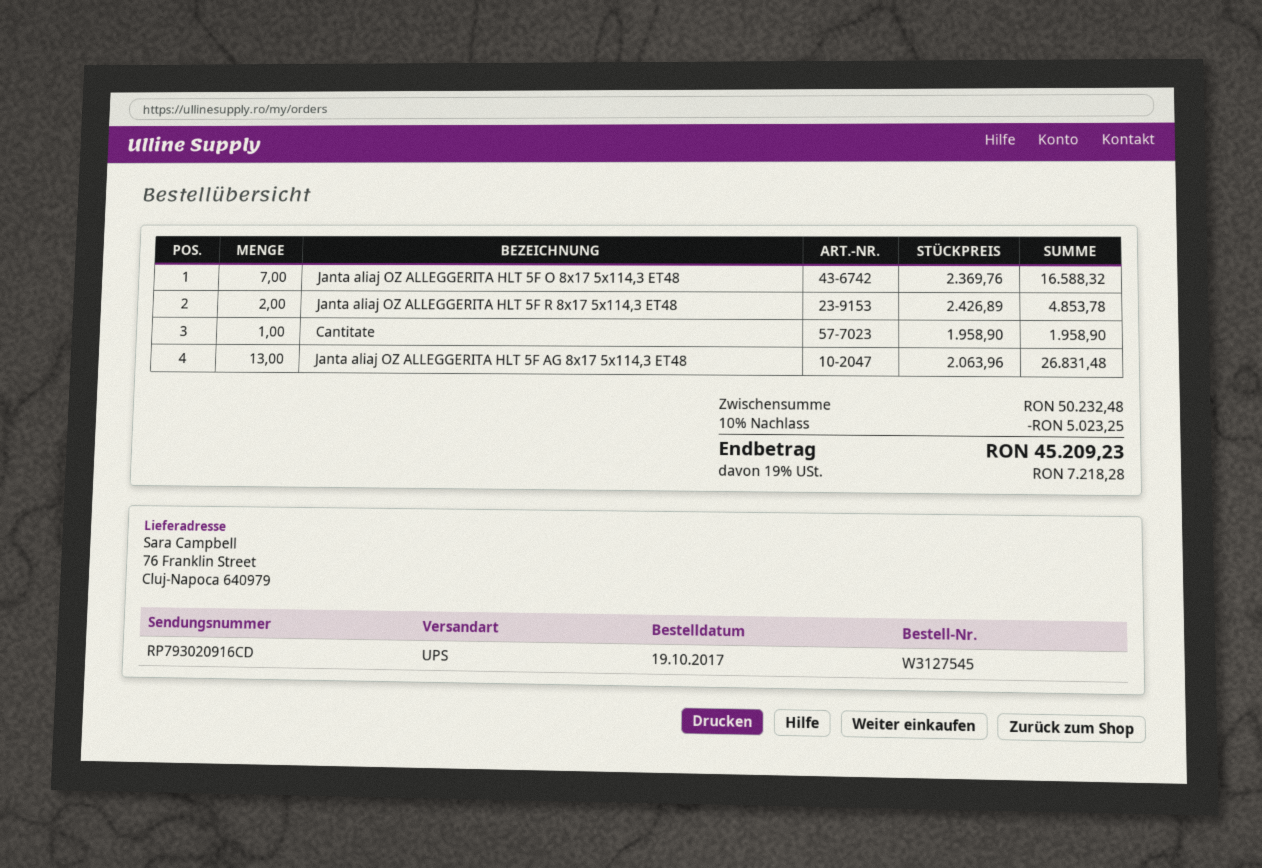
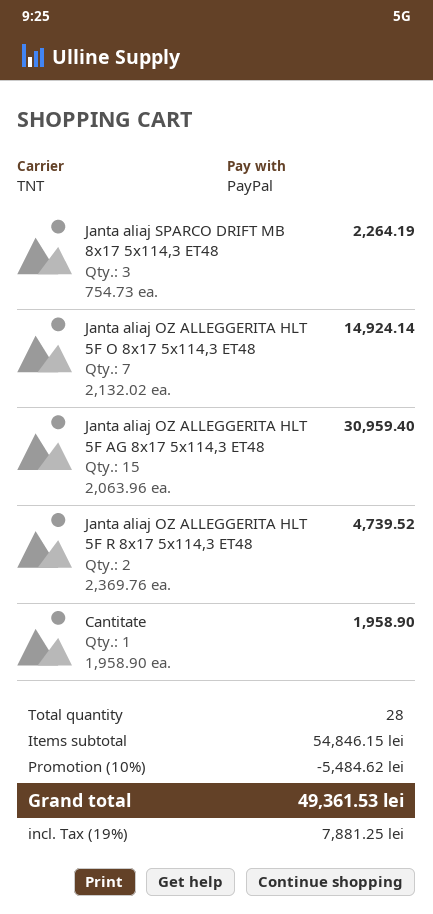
shipping method: UPS -> TNT
Janta aliaj OZ ALLEGGERITA HLT 5F O 8x17 5x114,3 ET48: 7 x 2369.76 = 16588.32 -> 7 x 2132.02 = 14924.14
Janta aliaj OZ ALLEGGERITA HLT 5F R 8x17 5x114,3 ET48: 2 x 2426.89 = 4853.78 -> 2 x 2369.76 = 4739.52
Janta aliaj OZ ALLEGGERITA HLT 5F AG 8x17 5x114,3 ET48: 13 x 2063.96 = 26831.48 -> 15 x 2063.96 = 30959.40
Janta aliaj SPARCO DRIFT MB 8x17 5x114,3 ET48: none -> 3 x 754.73 = 2264.19
subtotal: 50232.48 -> 54846.15
discount: 10% = 5023.25 -> 10% = 5484.62
tax: 19% = 7218.28 -> 19% = 7881.25
total: 45209.23 -> 49361.53

